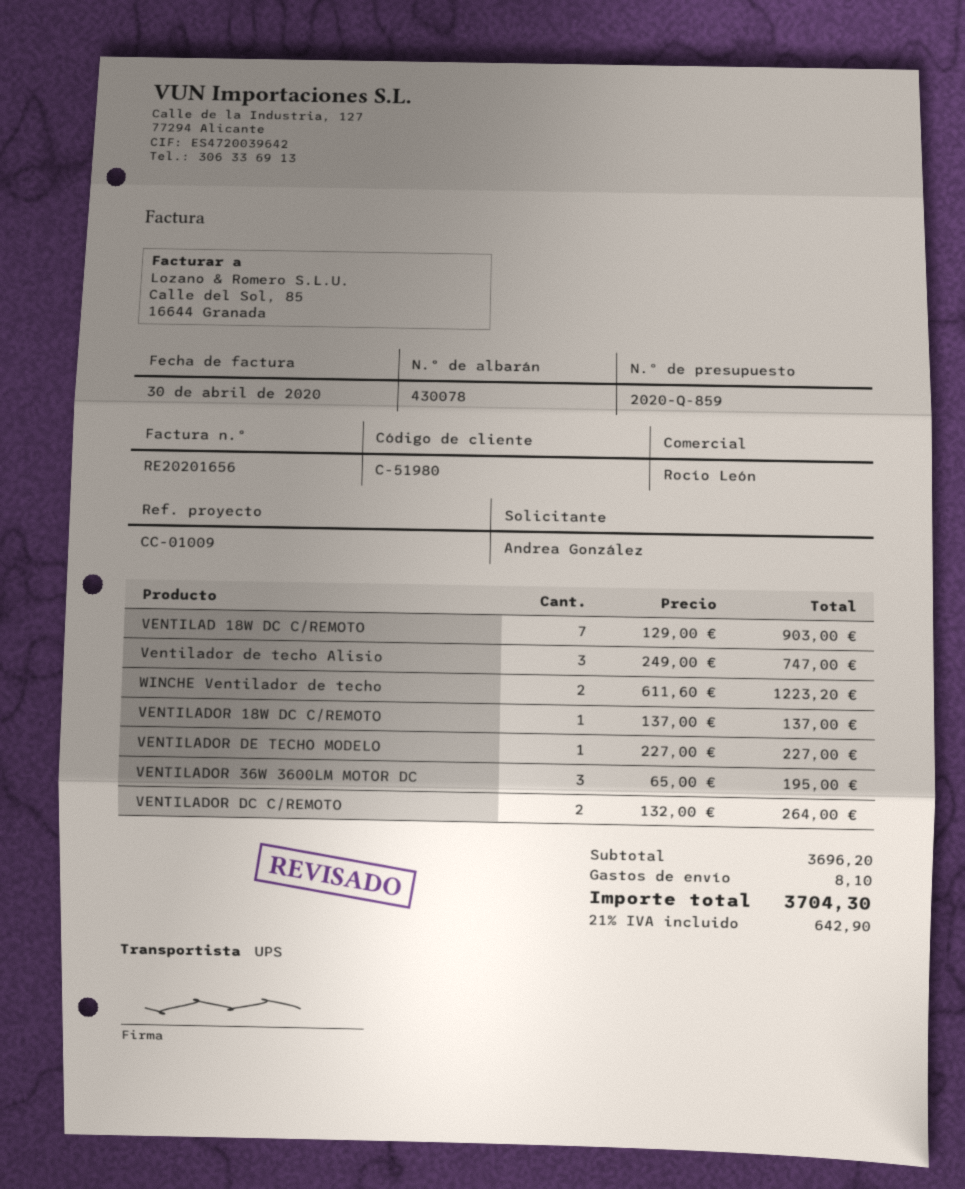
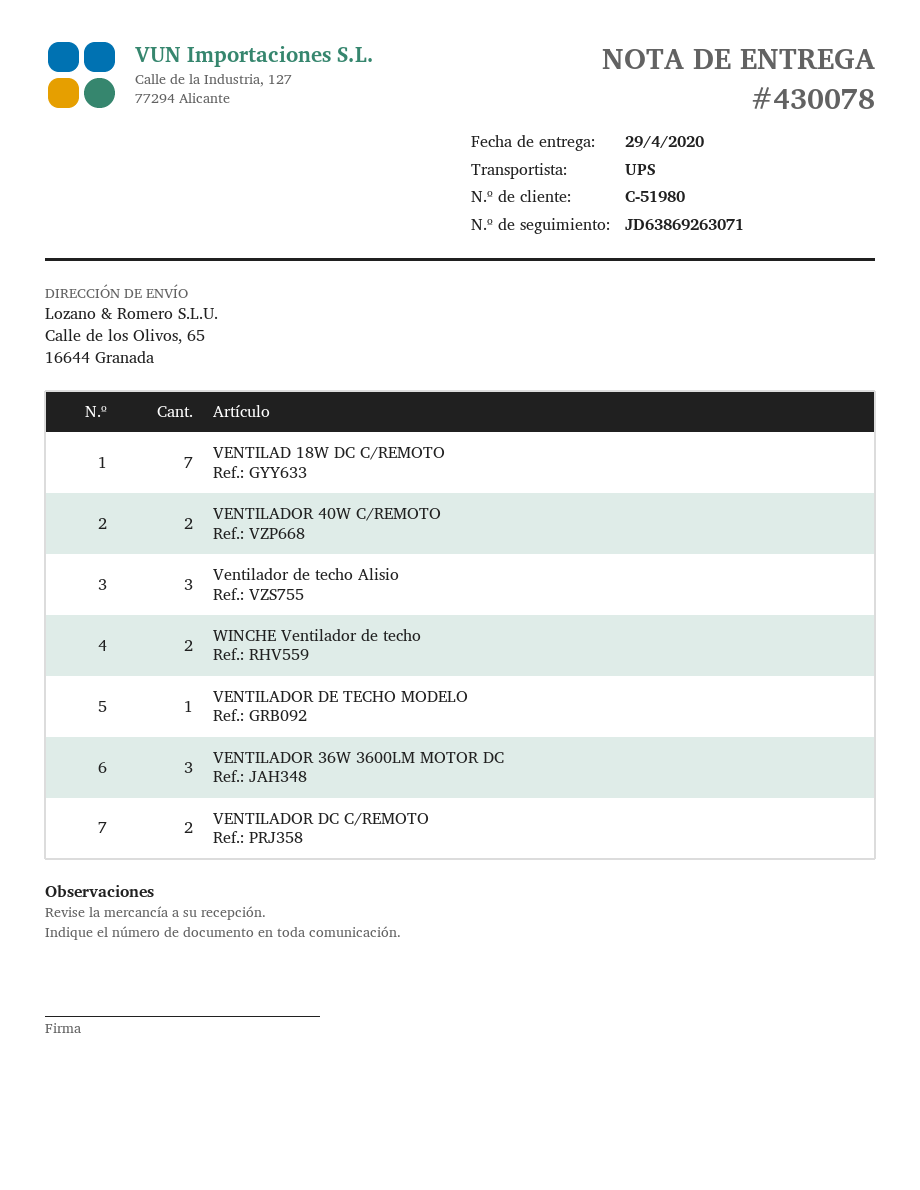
VENTILADOR 18W DC C/REMOTO: 1 -> none
VENTILADOR 40W C/REMOTO: none -> 2

